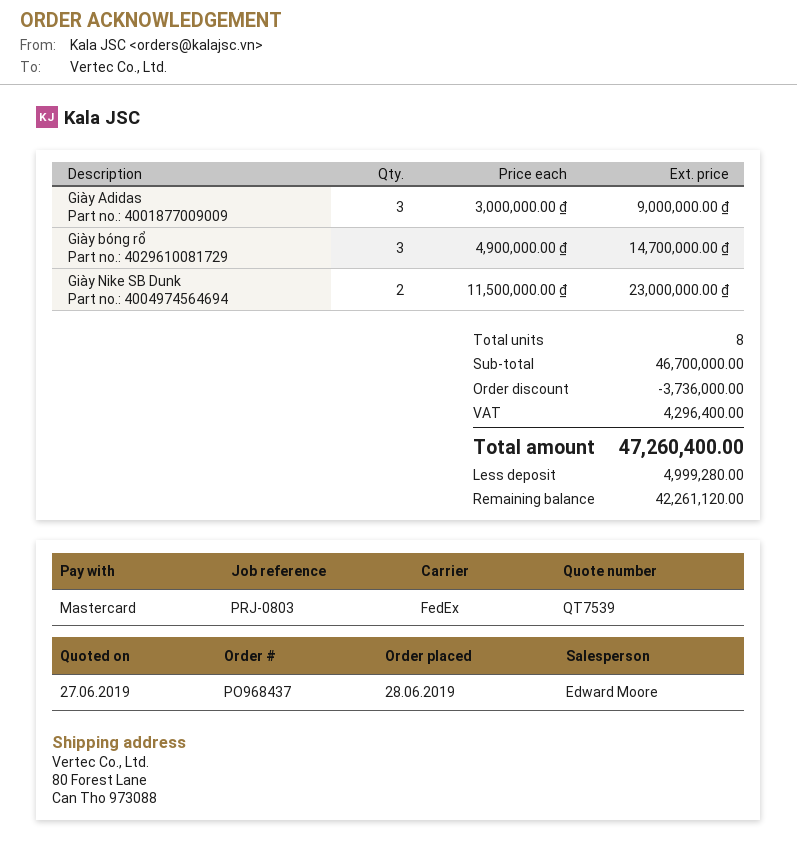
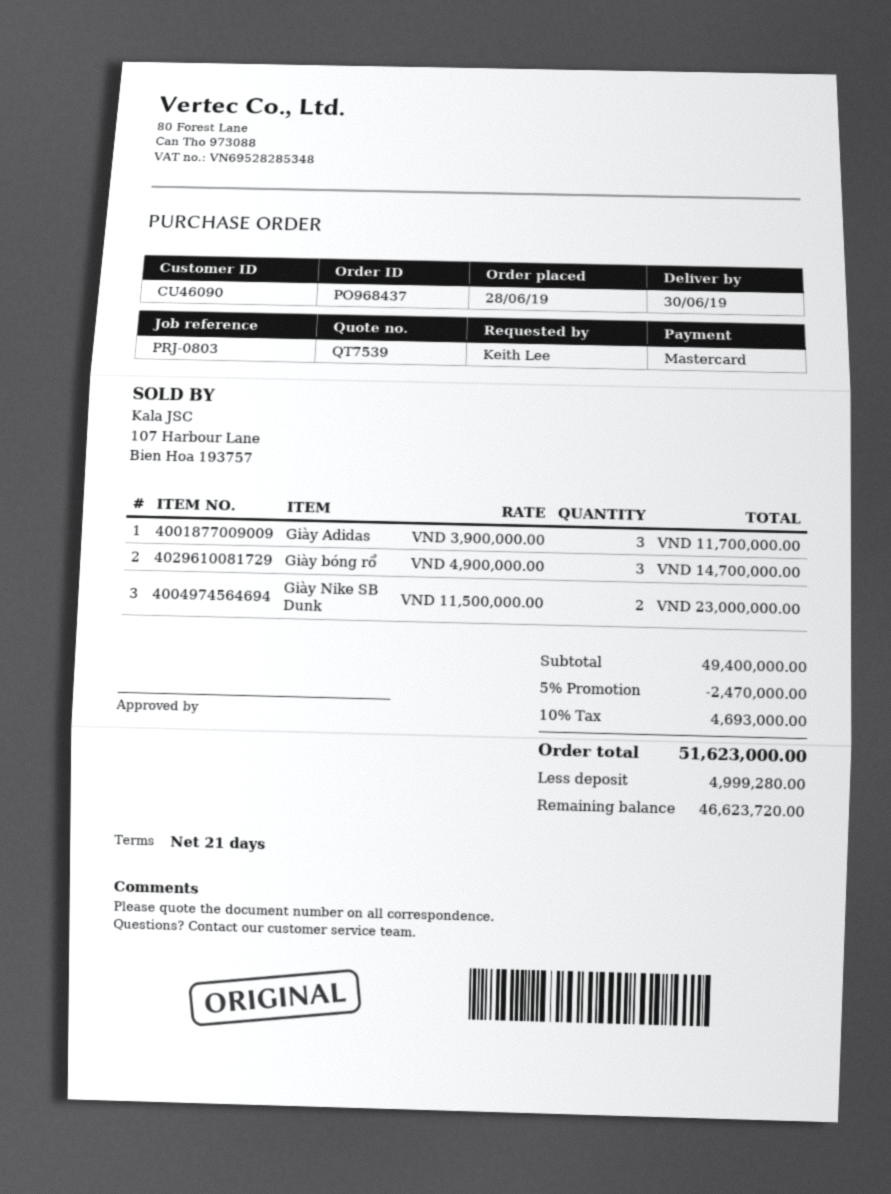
Giày Adidas: 3 x 3000000.00 = 9000000.00 -> 3 x 3900000.00 = 11700000.00
subtotal: 46700000.00 -> 49400000.00
discount: 3736000.00 -> 2470000.00
tax: 4296400.00 -> 4693000.00
total: 47260400.00 -> 51623000.00
balance: 42261120.00 -> 46623720.00

